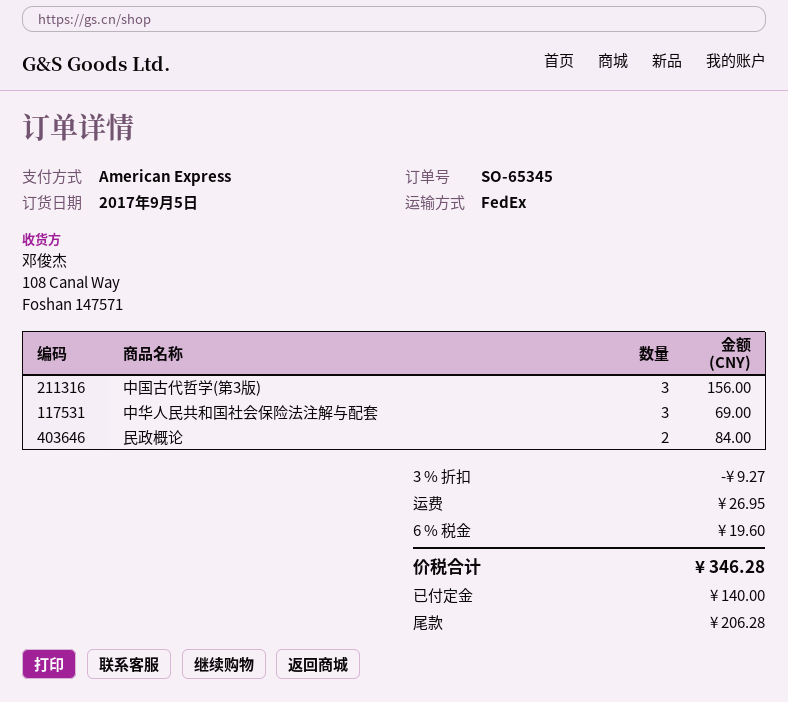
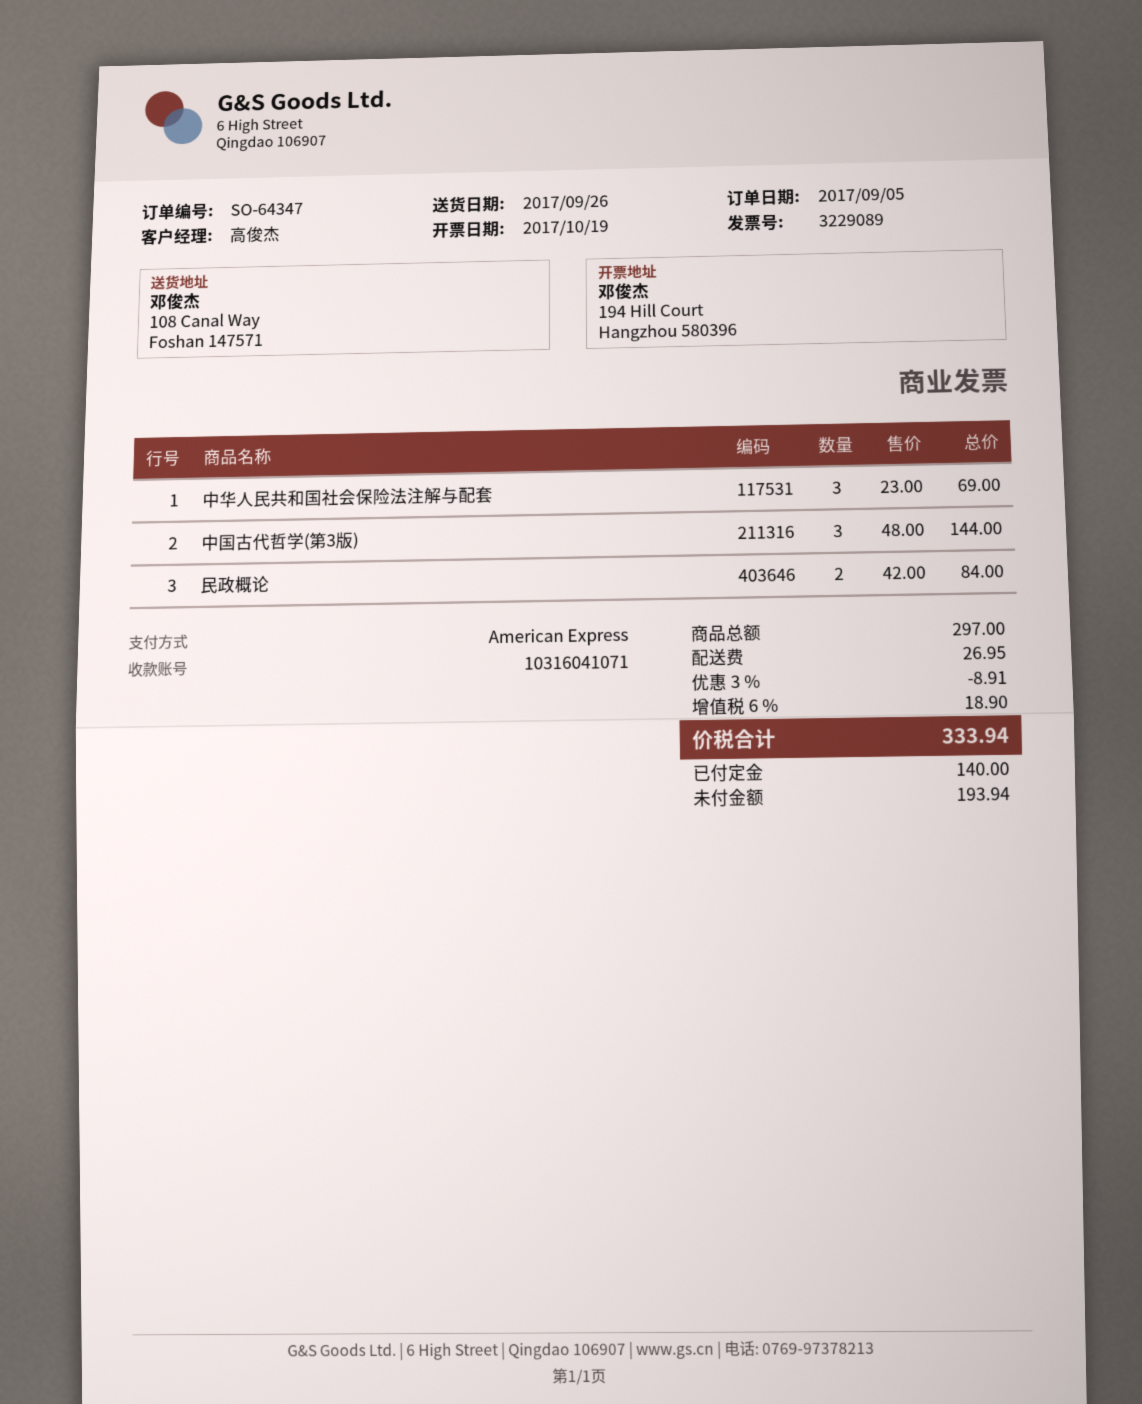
order number: SO-65345 -> SO-64347
中国古代哲学(第3版): 3 for 156.00 -> 3 for 144.00
discount: 3% = 9.27 -> 3% = 8.91
tax: 6% = 19.60 -> 6% = 18.90
total: 346.28 -> 333.94
balance: 206.28 -> 193.94

